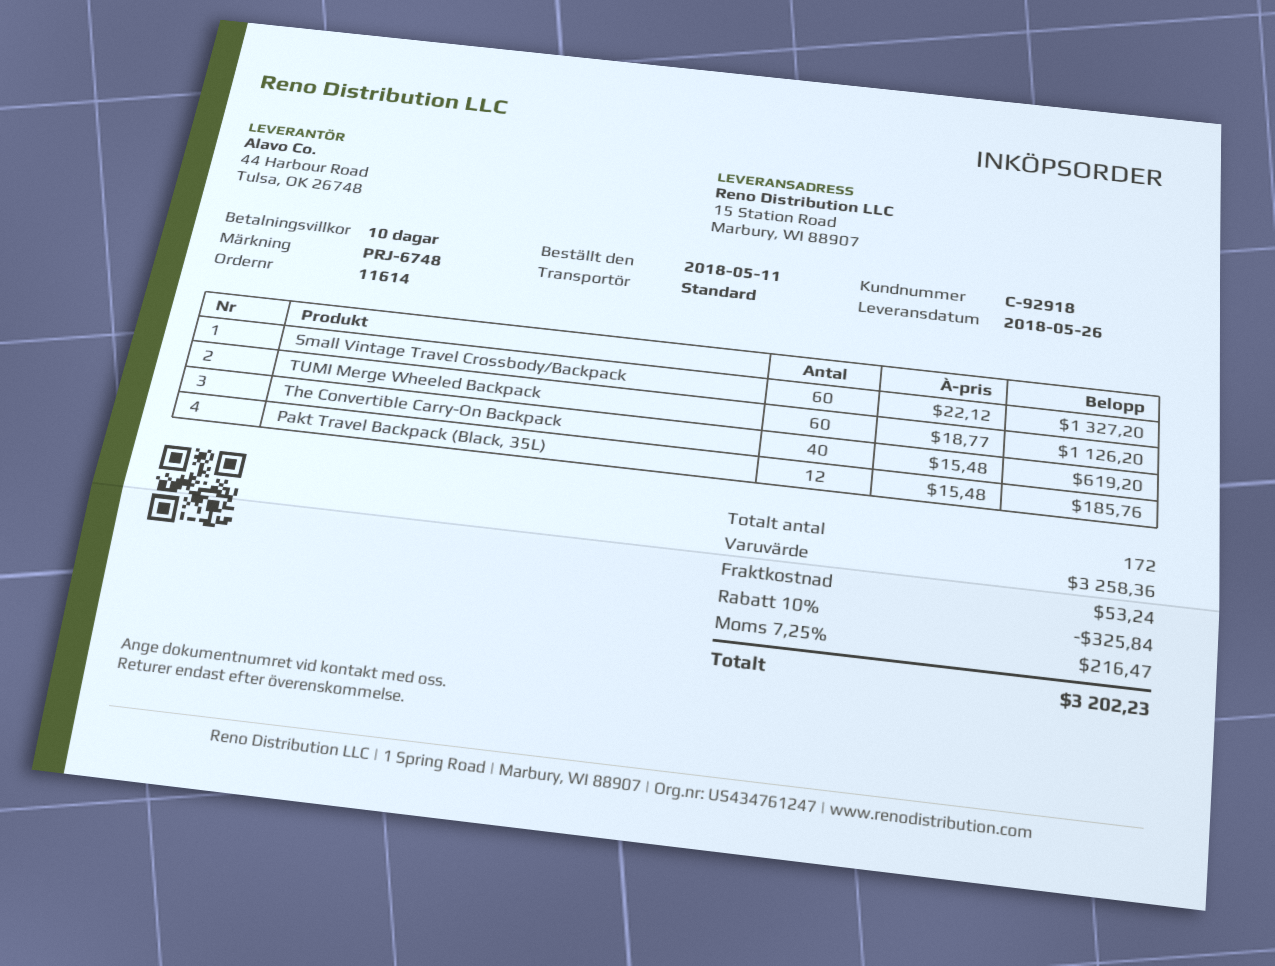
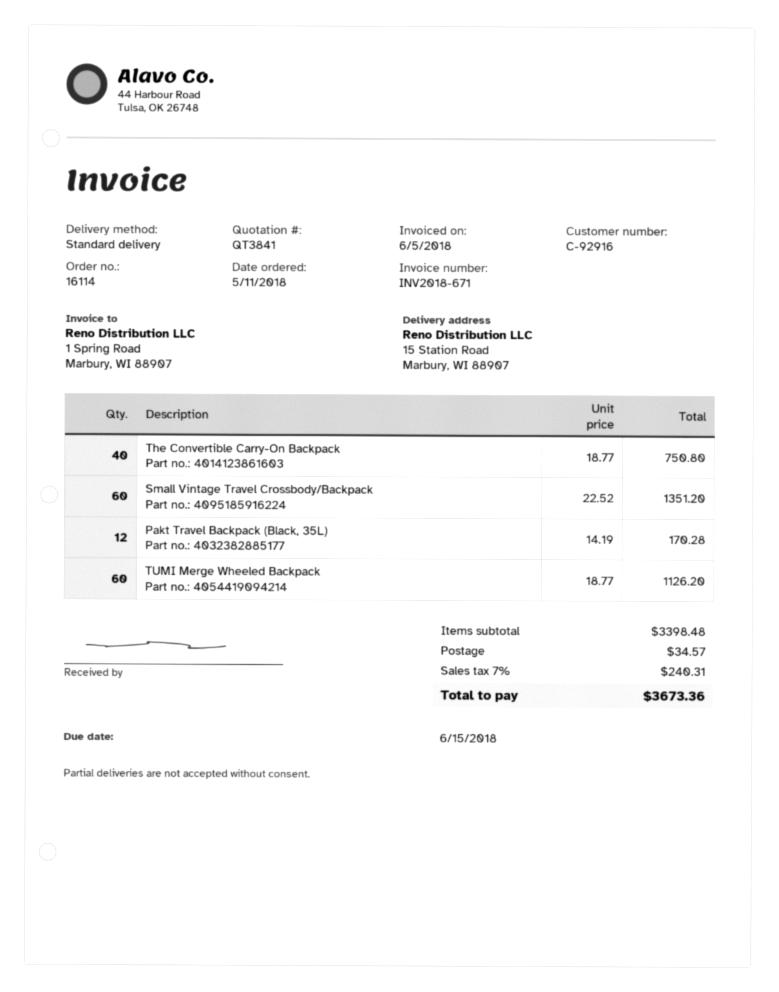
order number: 11614 -> 16114
customer number: C-92918 -> C-92916
Small Vintage Travel Crossbody/Backpack: 60 x 22.12 = 1327.20 -> 60 x 22.52 = 1351.20
The Convertible Carry-On Backpack: 40 x 15.48 = 619.20 -> 40 x 18.77 = 750.80
Pakt Travel Backpack (Black, 35L): 12 x 15.48 = 185.76 -> 12 x 14.19 = 170.28
subtotal: 3258.36 -> 3398.48
discount: 10% = 325.84 -> none
shipping: 53.24 -> 34.57
tax: 7.25% = 216.47 -> 7% = 240.31
total: 3202.23 -> 3673.36

